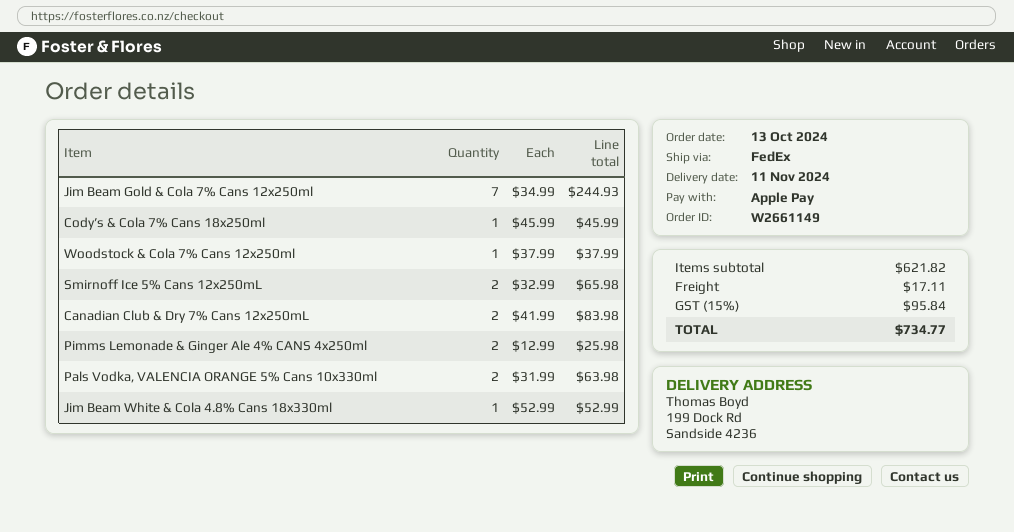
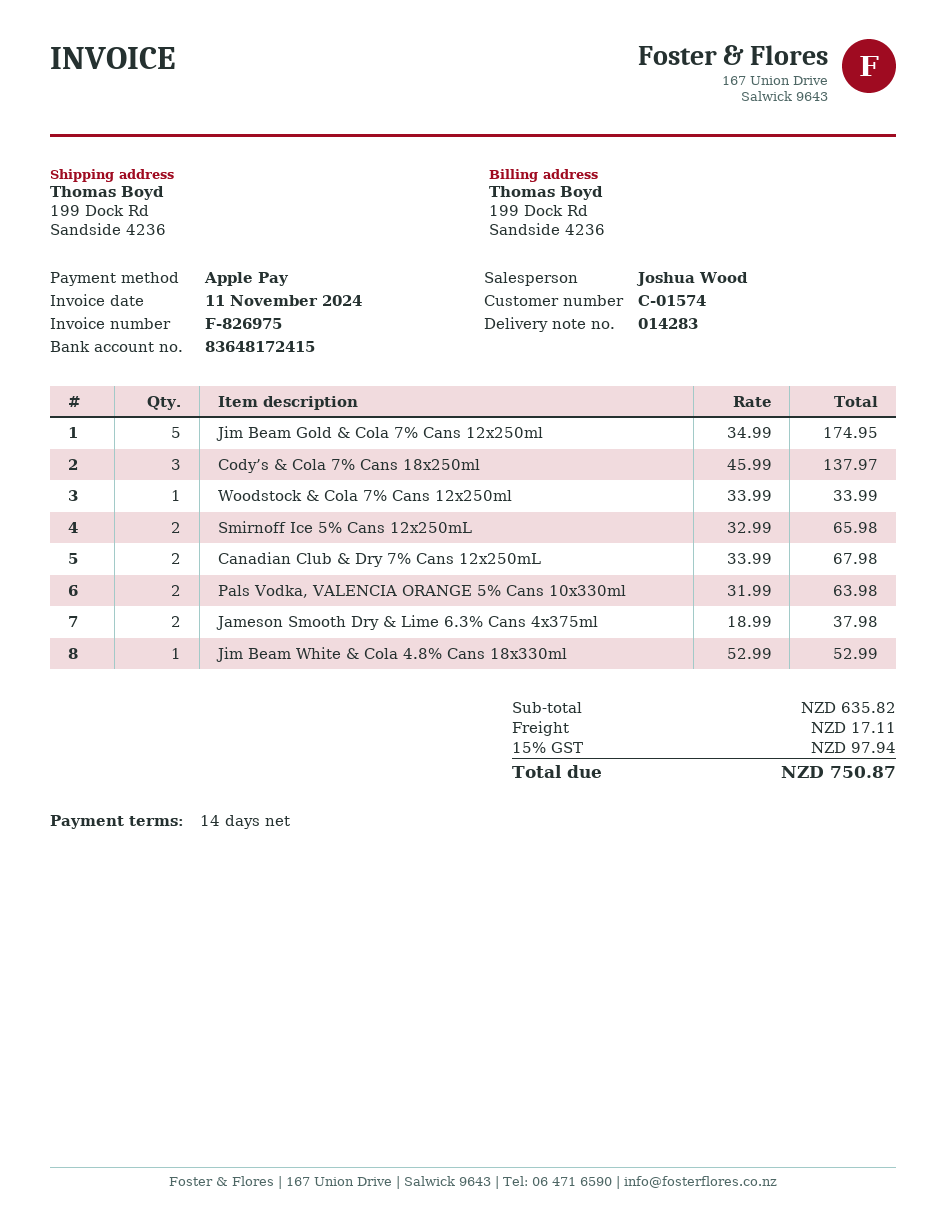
Jim Beam Gold & Cola 7% Cans 12x250ml: 7 x 34.99 = 244.93 -> 5 x 34.99 = 174.95
Cody’s & Cola 7% Cans 18x250ml: 1 x 45.99 = 45.99 -> 3 x 45.99 = 137.97
Woodstock & Cola 7% Cans 12x250ml: 1 x 37.99 = 37.99 -> 1 x 33.99 = 33.99
Canadian Club & Dry 7% Cans 12x250mL: 2 x 41.99 = 83.98 -> 2 x 33.99 = 67.98
Pimms Lemonade & Ginger Ale 4% CANS 4x250ml: 2 x 12.99 = 25.98 -> none
Jameson Smooth Dry & Lime 6.3% Cans 4x375ml: none -> 2 x 18.99 = 37.98
subtotal: 621.82 -> 635.82
tax: 15% = 95.84 -> 15% = 97.94
total: 734.77 -> 750.87

